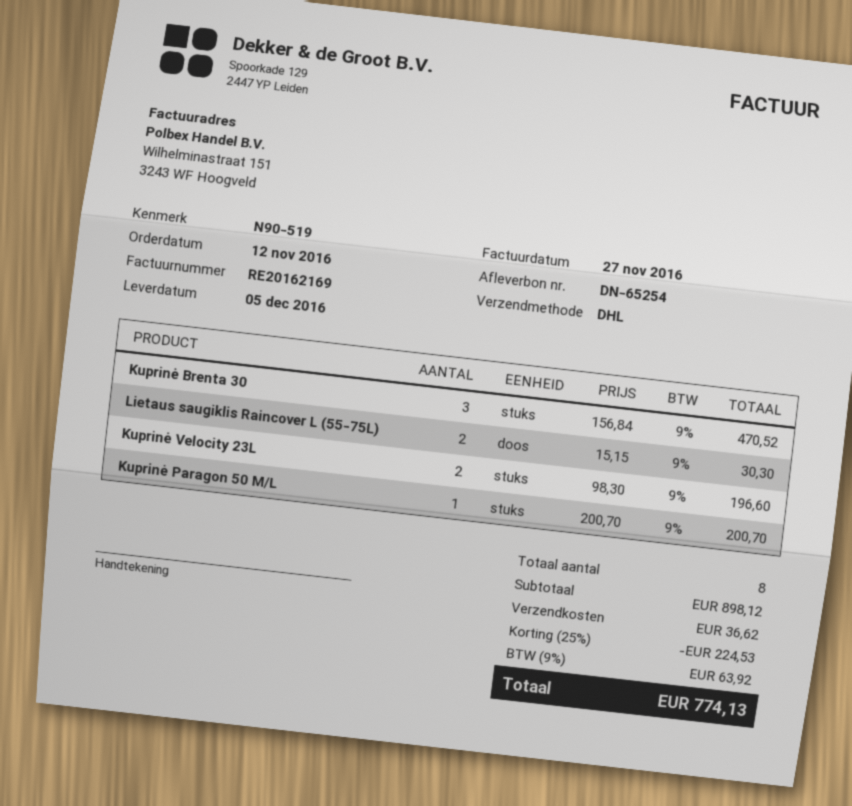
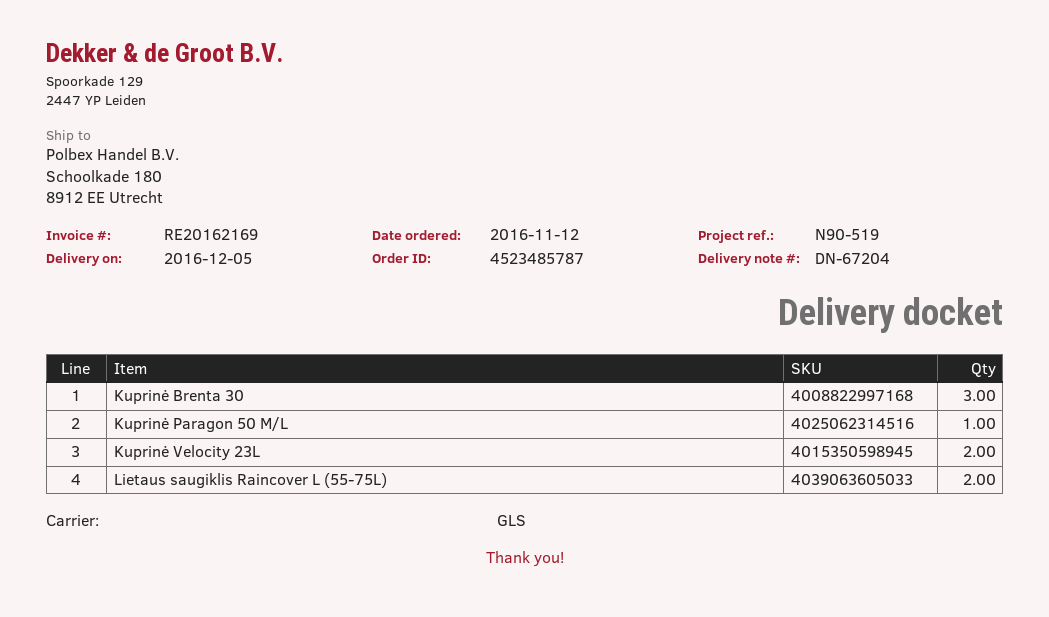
delivery note number: DN-65254 -> DN-67204
shipping method: DHL -> GLS

